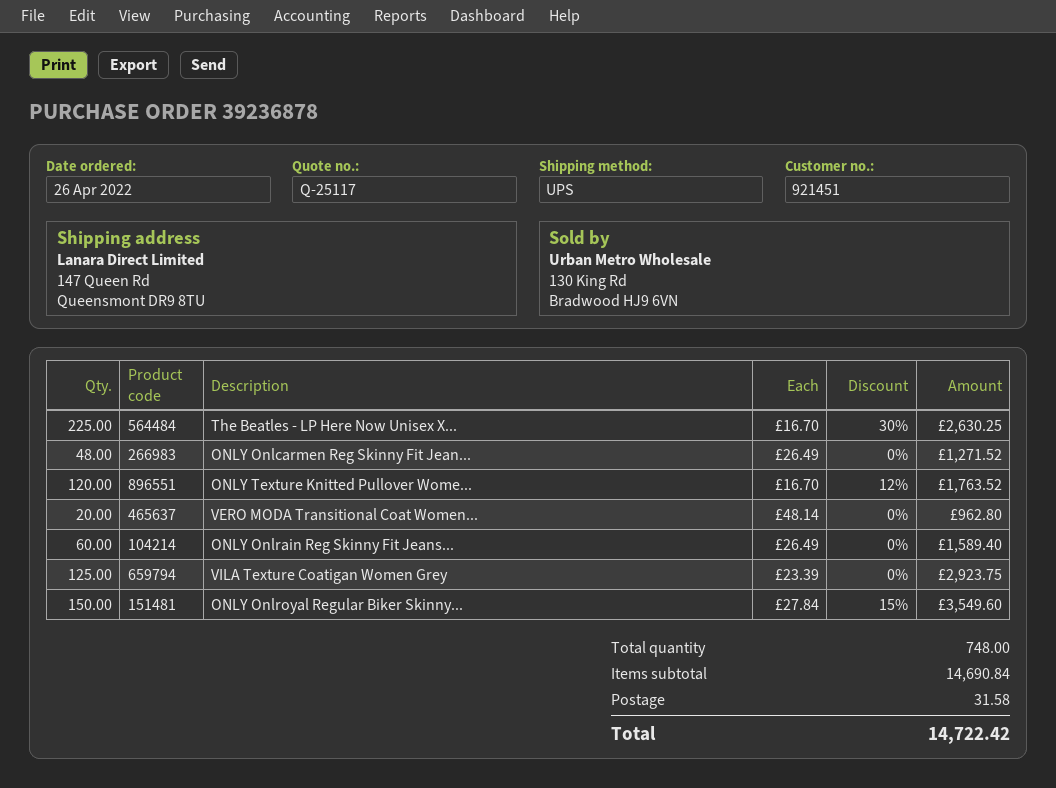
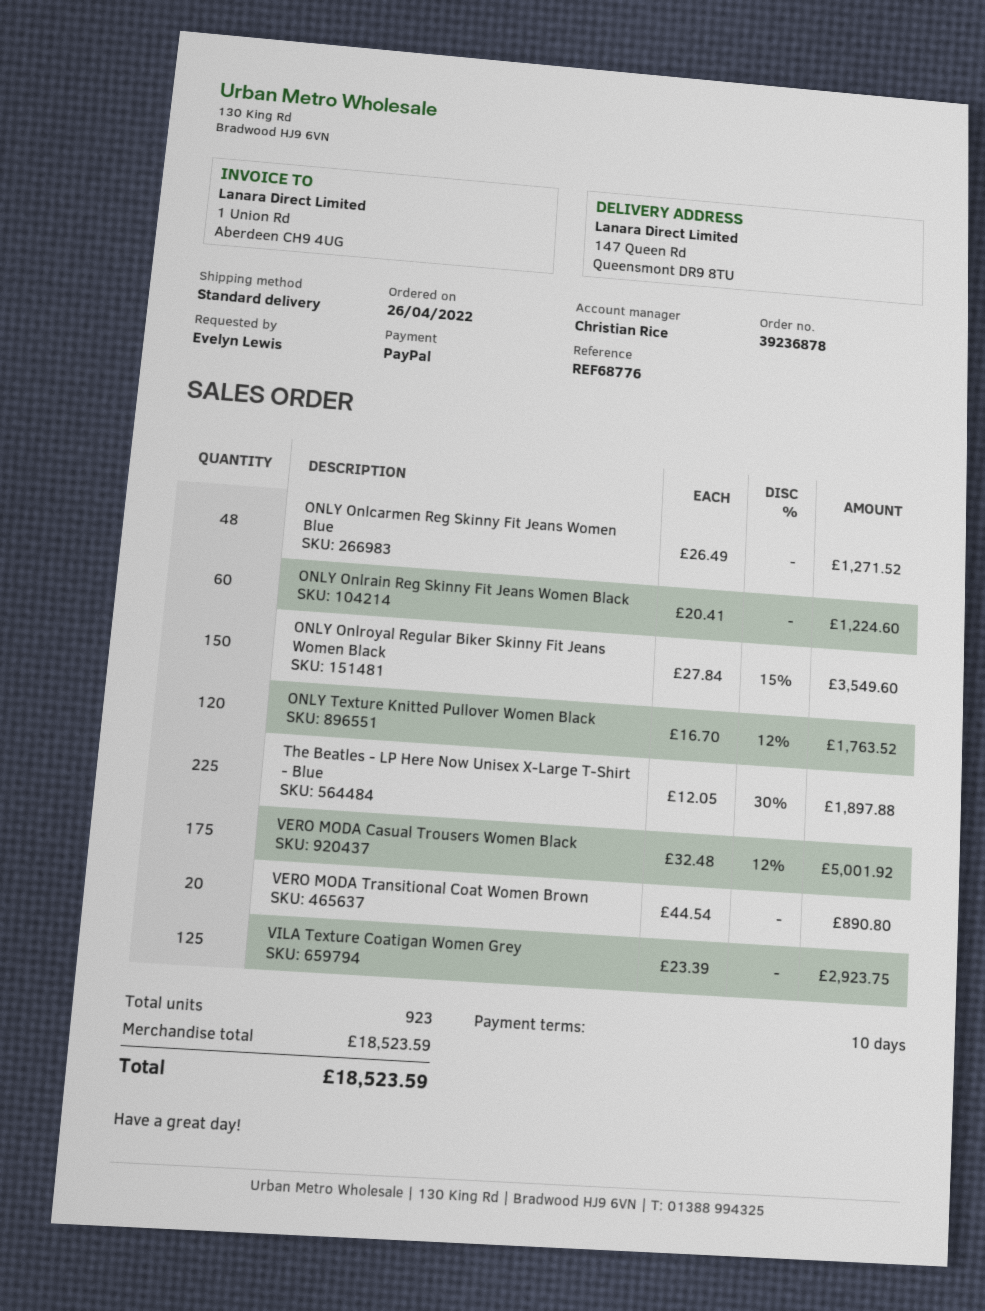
shipping method: UPS -> standard
The Beatles - LP Here Now Unisex X...: 225 x 16.70 - 30% = 2630.25 -> 225 x 12.05 - 30% = 1897.88
VERO MODA Transitional Coat Women...: 20 x 48.14 = 962.80 -> 20 x 44.54 = 890.80
ONLY Onlrain Reg Skinny Fit Jeans...: 60 x 26.49 = 1589.40 -> 60 x 20.41 = 1224.60
VERO MODA Casual Trousers Women Black: none -> 175 x 32.48 - 12% = 5001.92
total quantity: 748 -> 923
subtotal: 14690.84 -> 18523.59
shipping: 31.58 -> none
total: 14722.42 -> 18523.59

